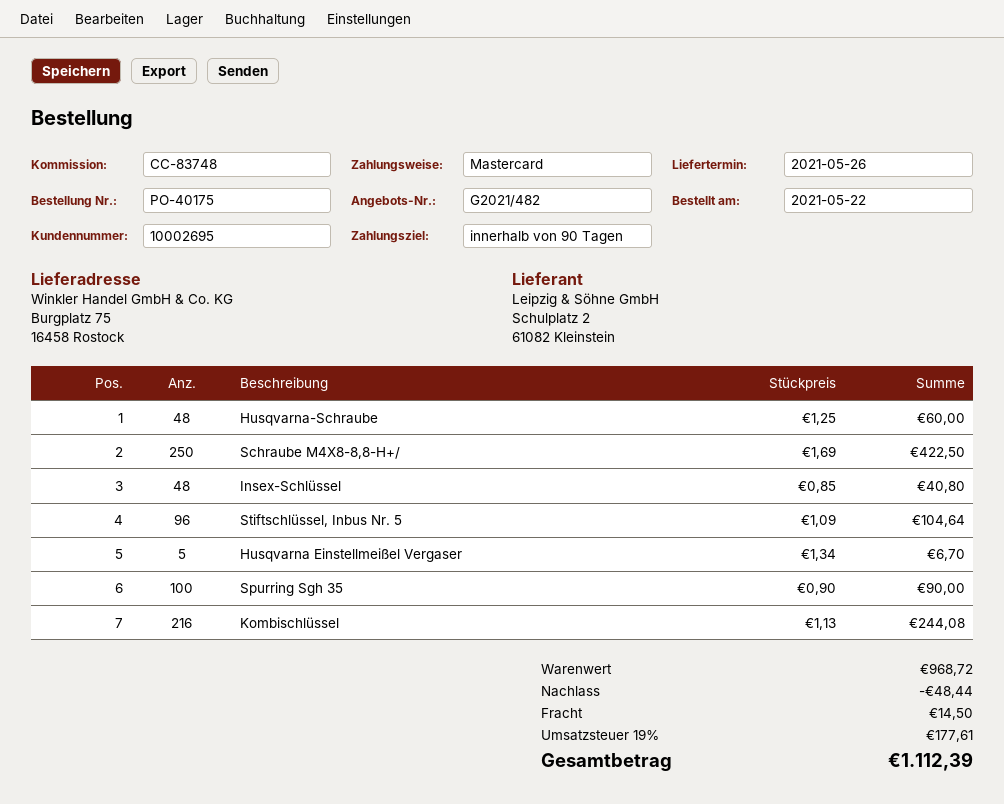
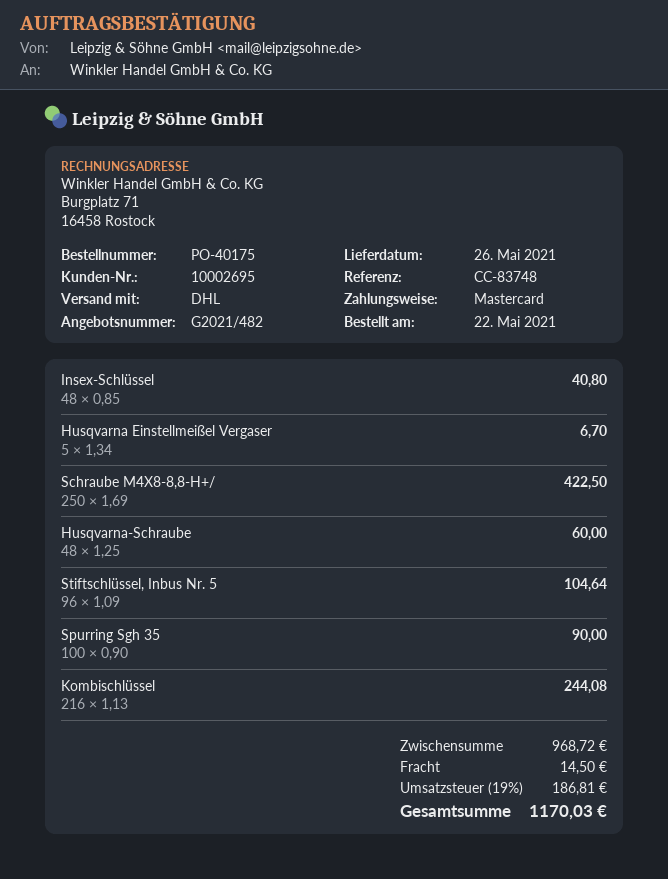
discount: 48.44 -> none
tax: 19% = 177.61 -> 19% = 186.81
total: 1112.39 -> 1170.03

